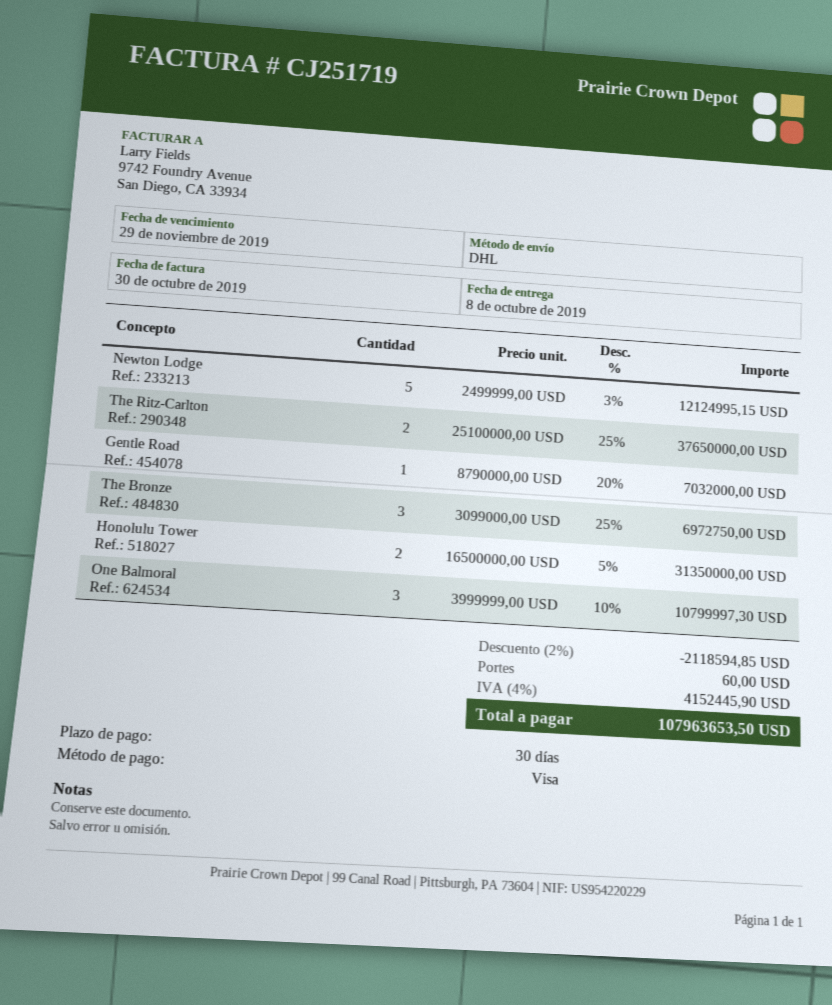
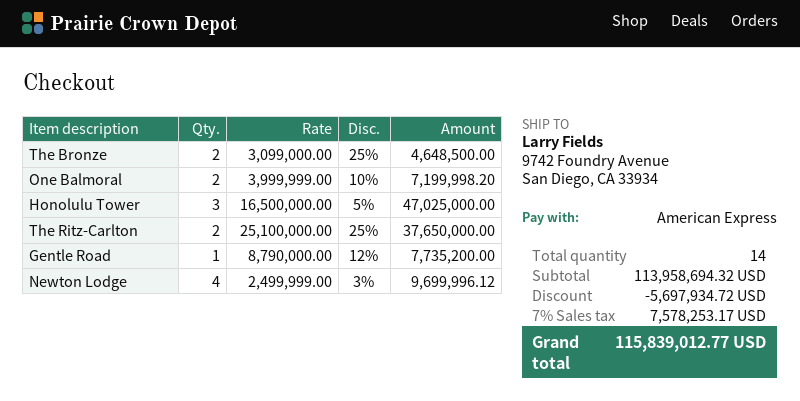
payment method: Visa -> American Express
Newton Lodge: 5 x 2499999.00 - 3% = 12124995.15 -> 4 x 2499999.00 - 3% = 9699996.12
Gentle Road: 1 x 8790000.00 - 20% = 7032000.00 -> 1 x 8790000.00 - 12% = 7735200.00
The Bronze: 3 x 3099000.00 - 25% = 6972750.00 -> 2 x 3099000.00 - 25% = 4648500.00
Honolulu Tower: 2 x 16500000.00 - 5% = 31350000.00 -> 3 x 16500000.00 - 5% = 47025000.00
One Balmoral: 3 x 3999999.00 - 10% = 10799997.30 -> 2 x 3999999.00 - 10% = 7199998.20
discount: 2118594.85 -> 5697934.72
shipping: 60.00 -> none
tax: 4% = 4152445.90 -> 7% = 7578253.17
total: 107963653.50 -> 115839012.77

